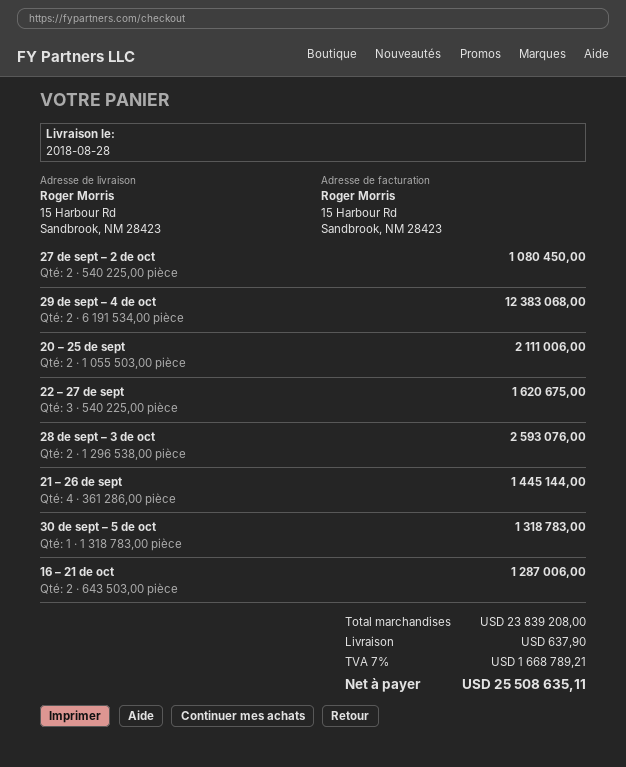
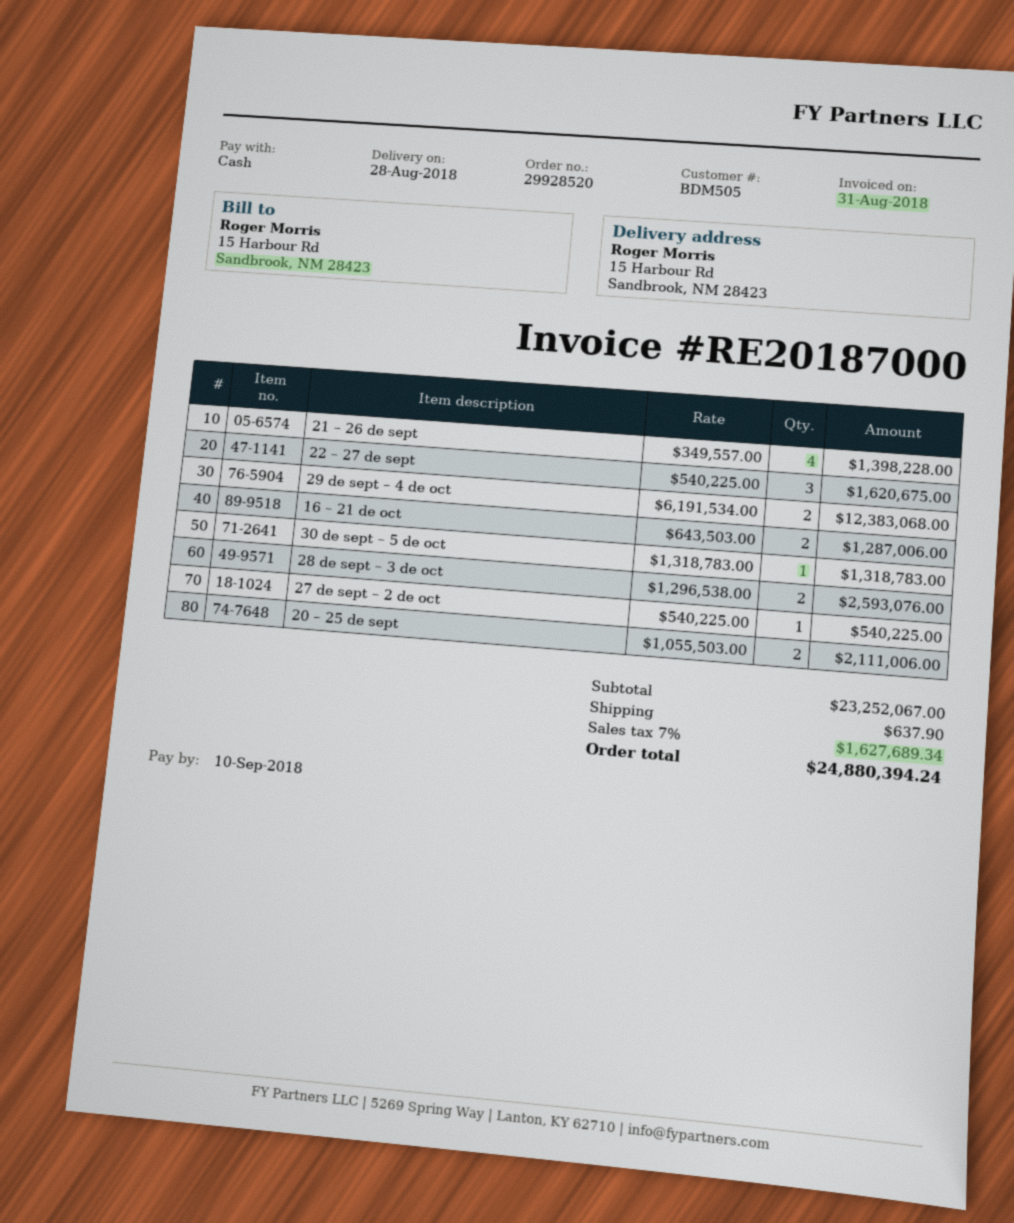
27 de sept – 2 de oct: 2 x 540225.00 = 1080450.00 -> 1 x 540225.00 = 540225.00
21 – 26 de sept: 4 x 361286.00 = 1445144.00 -> 4 x 349557.00 = 1398228.00
subtotal: 23839208.00 -> 23252067.00
tax: 7% = 1668789.21 -> 7% = 1627689.34
total: 25508635.11 -> 24880394.24

